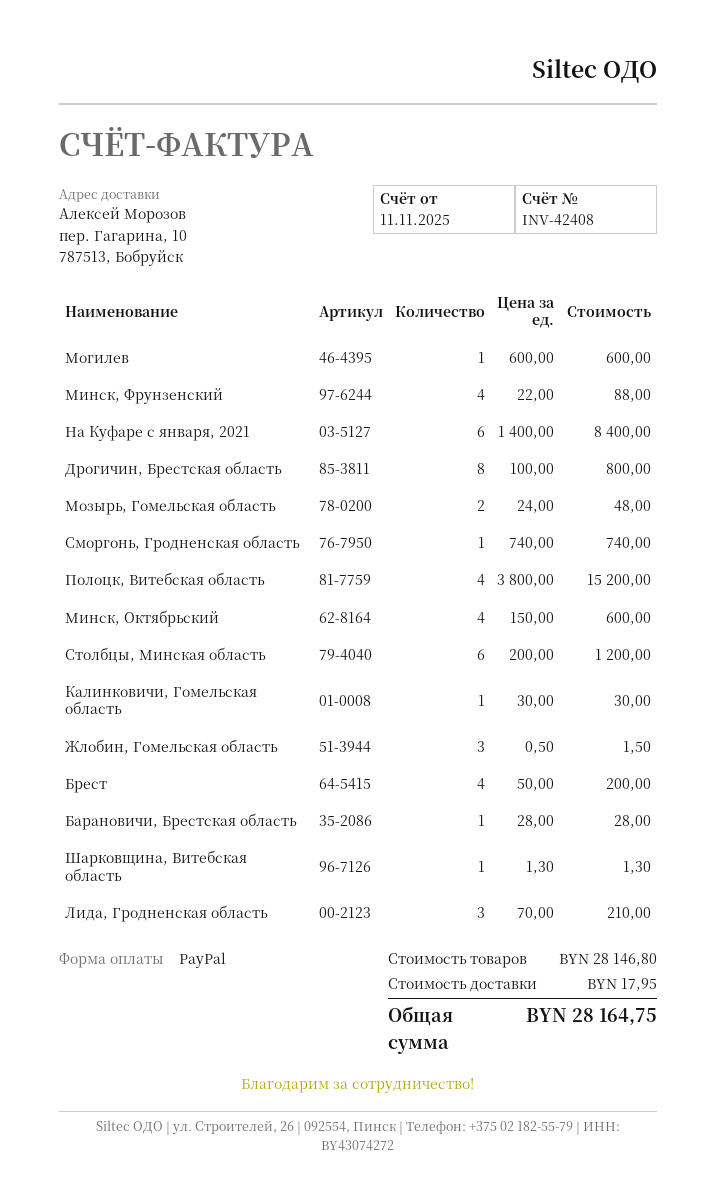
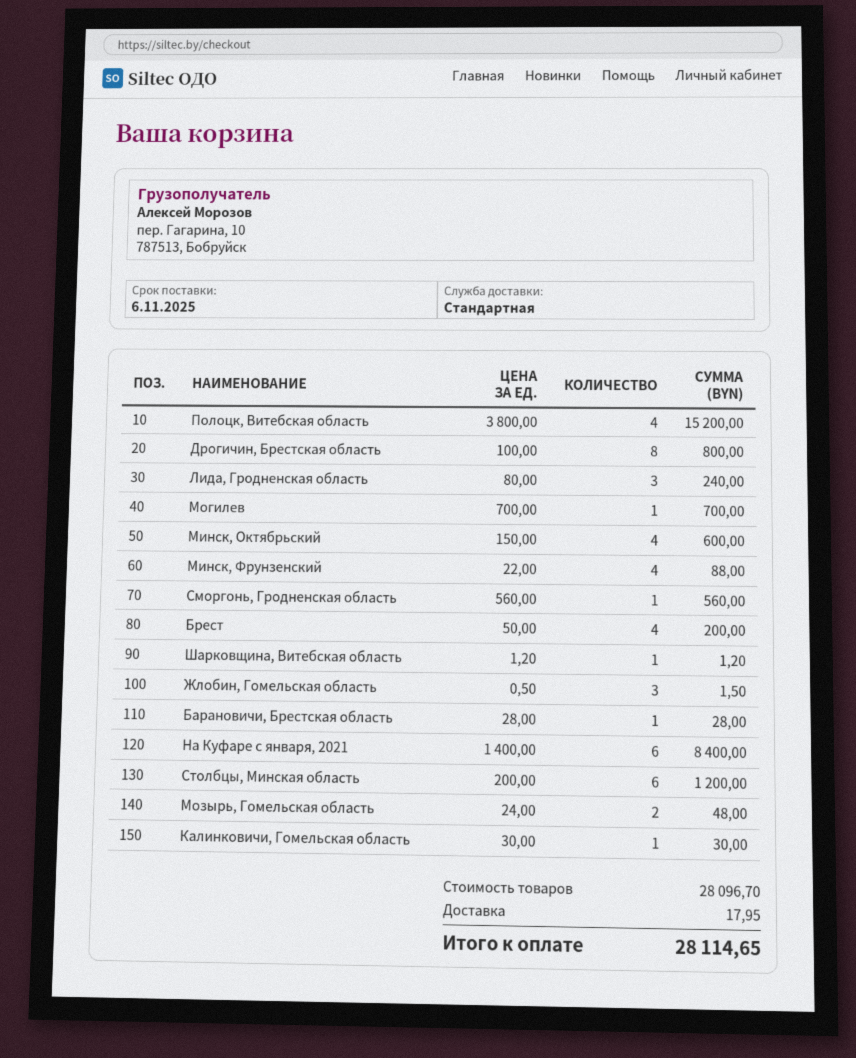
Могилев: 1 x 600.00 = 600.00 -> 1 x 700.00 = 700.00
Сморгонь, Гродненская область: 1 x 740.00 = 740.00 -> 1 x 560.00 = 560.00
Шарковщина, Витебская область: 1 x 1.30 = 1.30 -> 1 x 1.20 = 1.20
Лида, Гродненская область: 3 x 70.00 = 210.00 -> 3 x 80.00 = 240.00
subtotal: 28146.80 -> 28096.70
total: 28164.75 -> 28114.65

